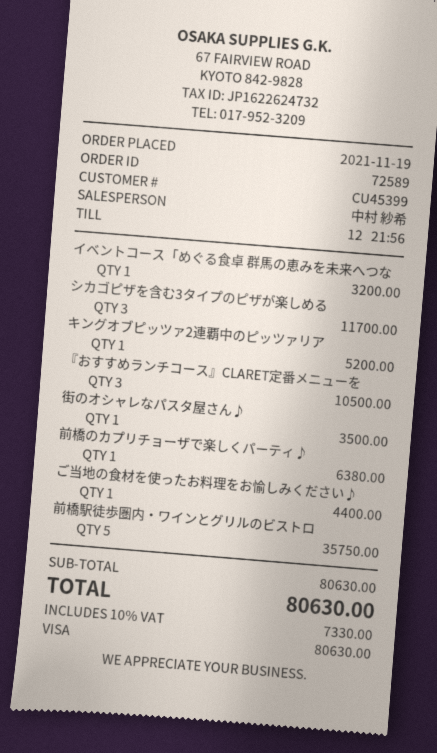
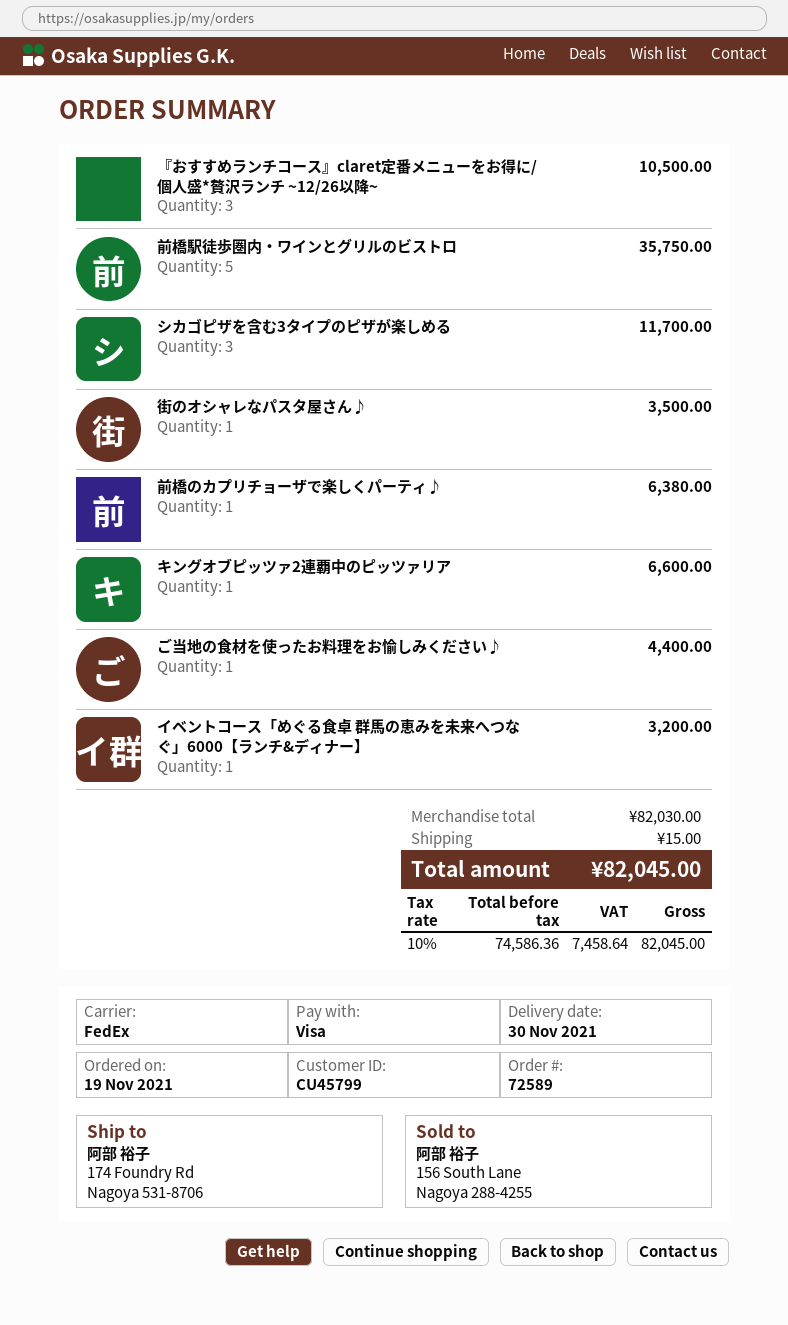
customer number: CU45399 -> CU45799
キングオブピッツァ2連覇中のピッツァリア: 1 for 5200.00 -> 1 for 6600.00
subtotal: 80630.00 -> 82030.00
shipping: none -> 15.00
tax: 10% = 7330.00 -> 10% = 7458.64
total: 80630.00 -> 82045.00

